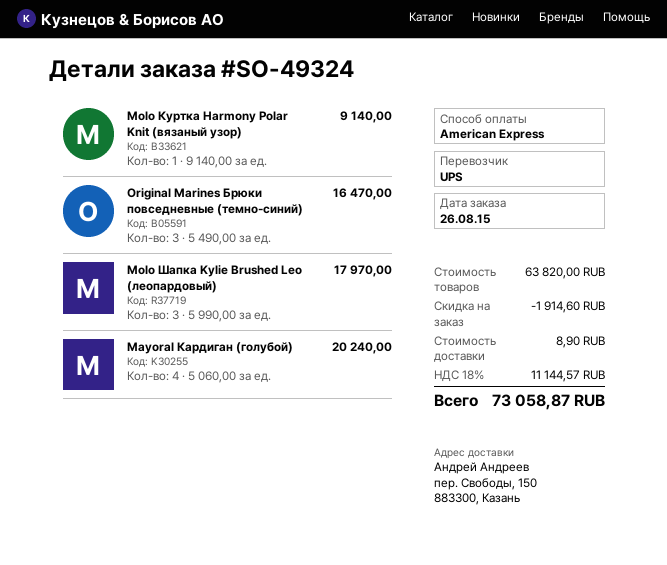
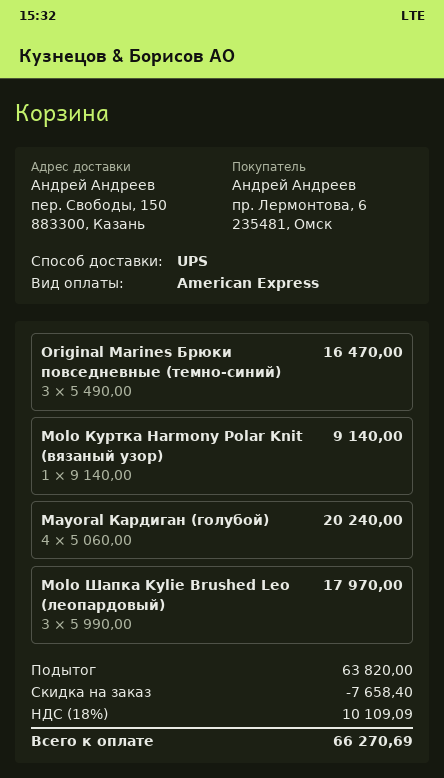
discount: 1914.60 -> 7658.40
shipping: 8.90 -> none
tax: 18% = 11144.57 -> 18% = 10109.09
total: 73058.87 -> 66270.69

